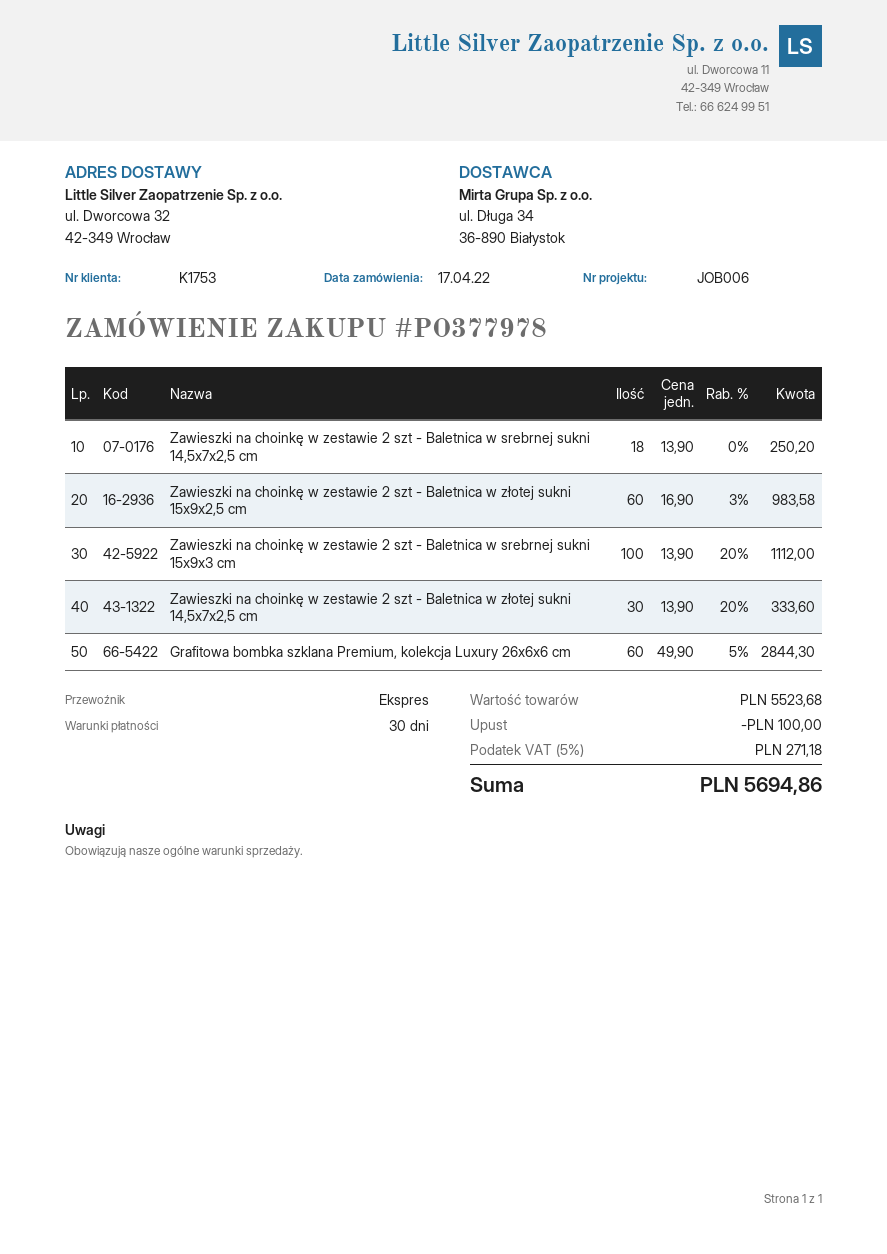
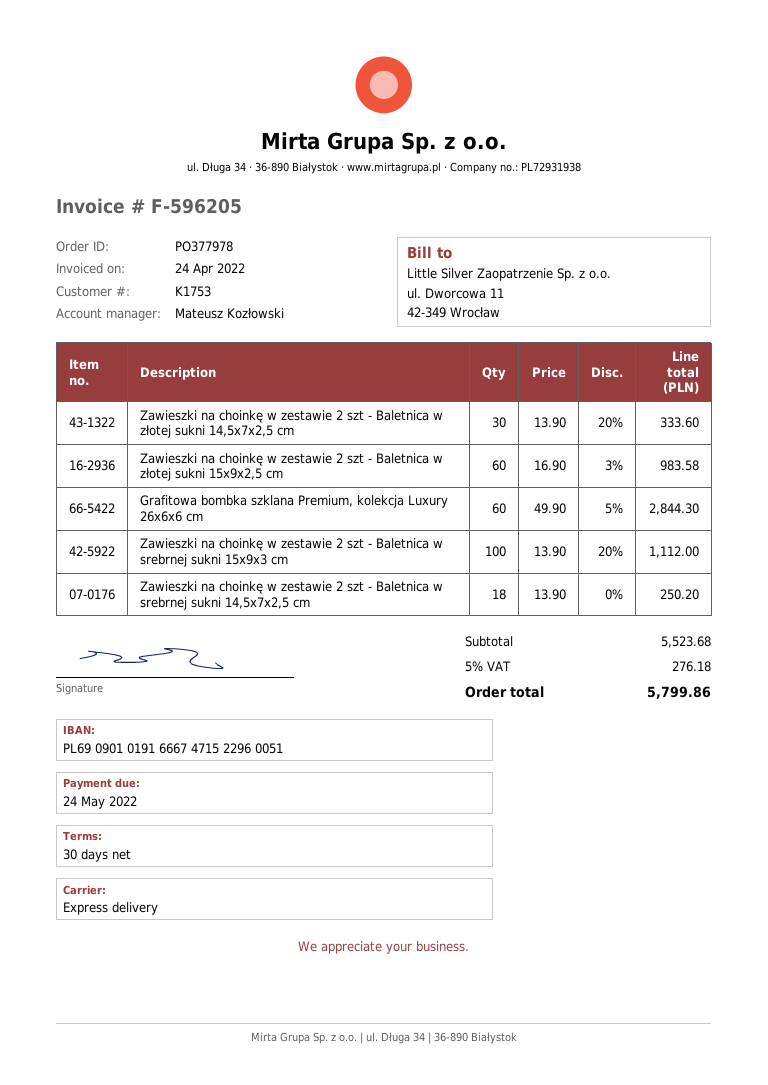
discount: 100.00 -> none
tax: 5% = 271.18 -> 5% = 276.18
total: 5694.86 -> 5799.86

